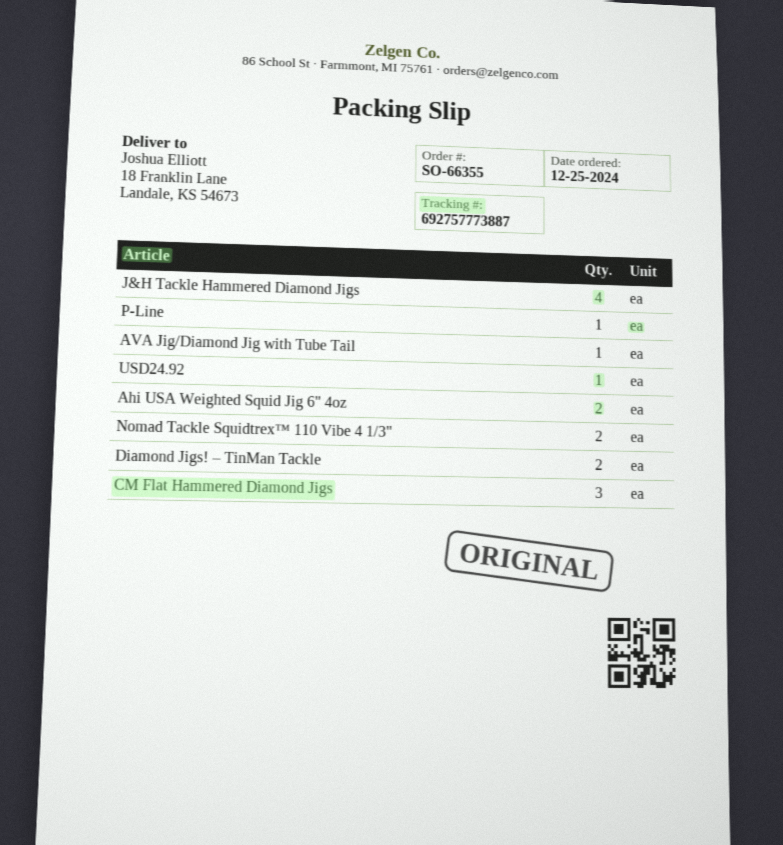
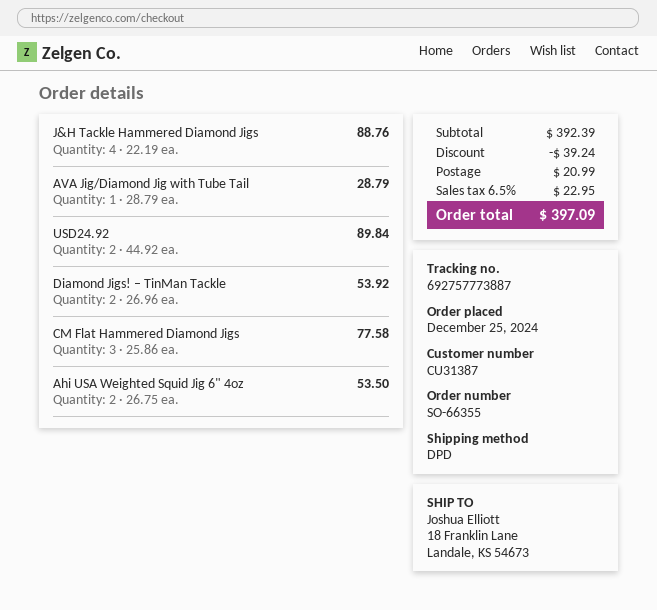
P-Line: 1 -> none
USD24.92: 1 -> 2
Nomad Tackle Squidtrex™ 110 Vibe 4 1/3": 2 -> none

